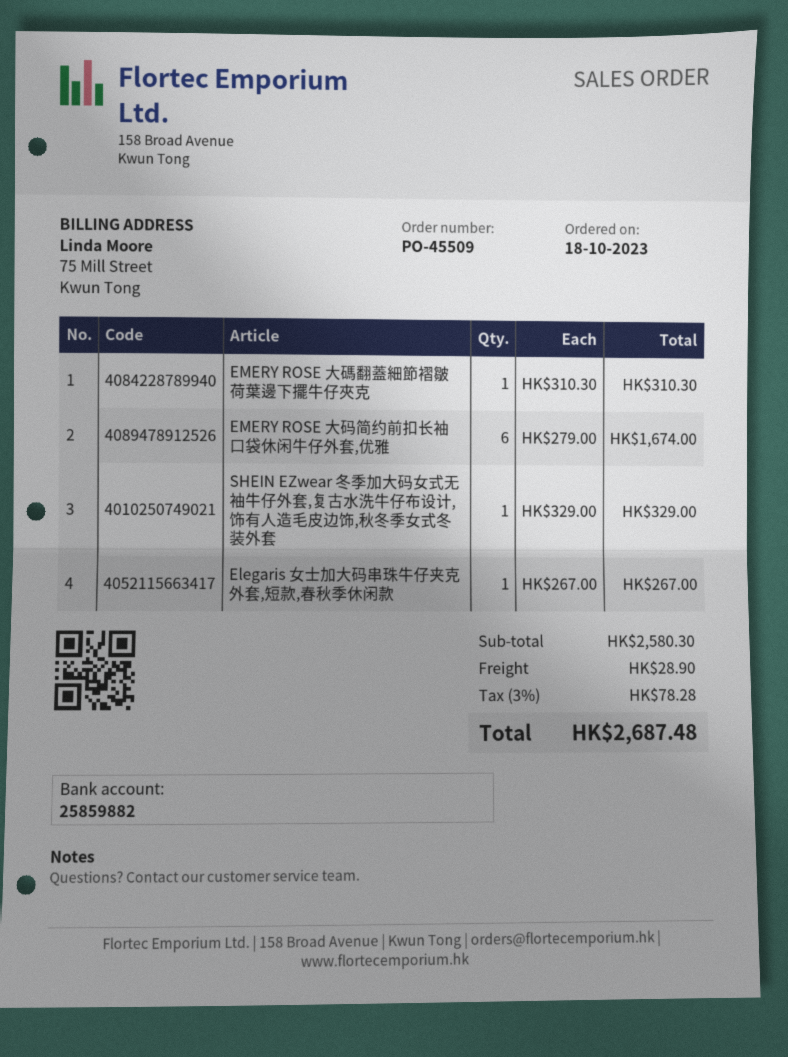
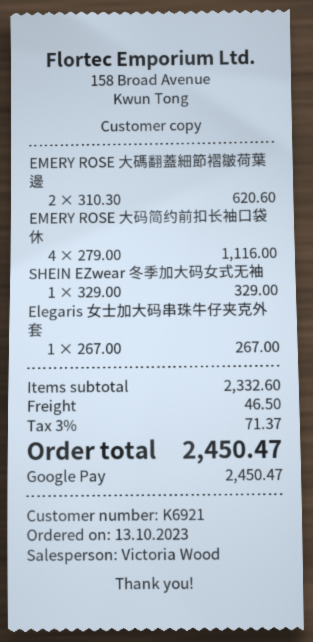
order date: 2023-10-18 -> 2023-10-13
EMERY ROSE 大碼翻蓋細節褶皺荷葉邊下擺牛仔夾克: 1 x 310.30 = 310.30 -> 2 x 310.30 = 620.60
EMERY ROSE 大码简约前扣长袖口袋休闲牛仔外套,优雅: 6 x 279.00 = 1674.00 -> 4 x 279.00 = 1116.00
subtotal: 2580.30 -> 2332.60
shipping: 28.90 -> 46.50
tax: 3% = 78.28 -> 3% = 71.37
total: 2687.48 -> 2450.47

